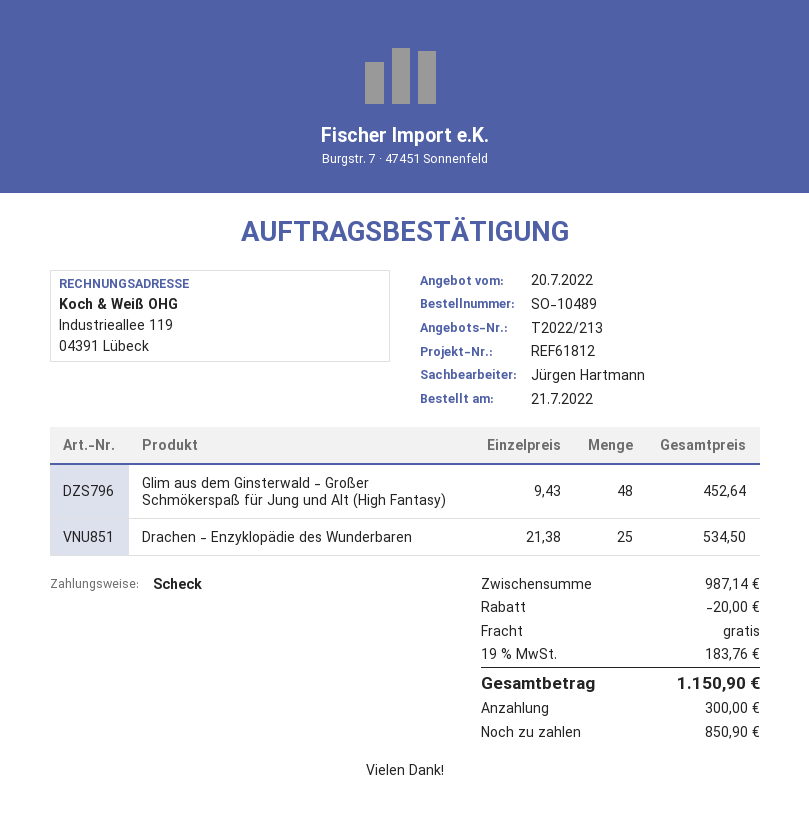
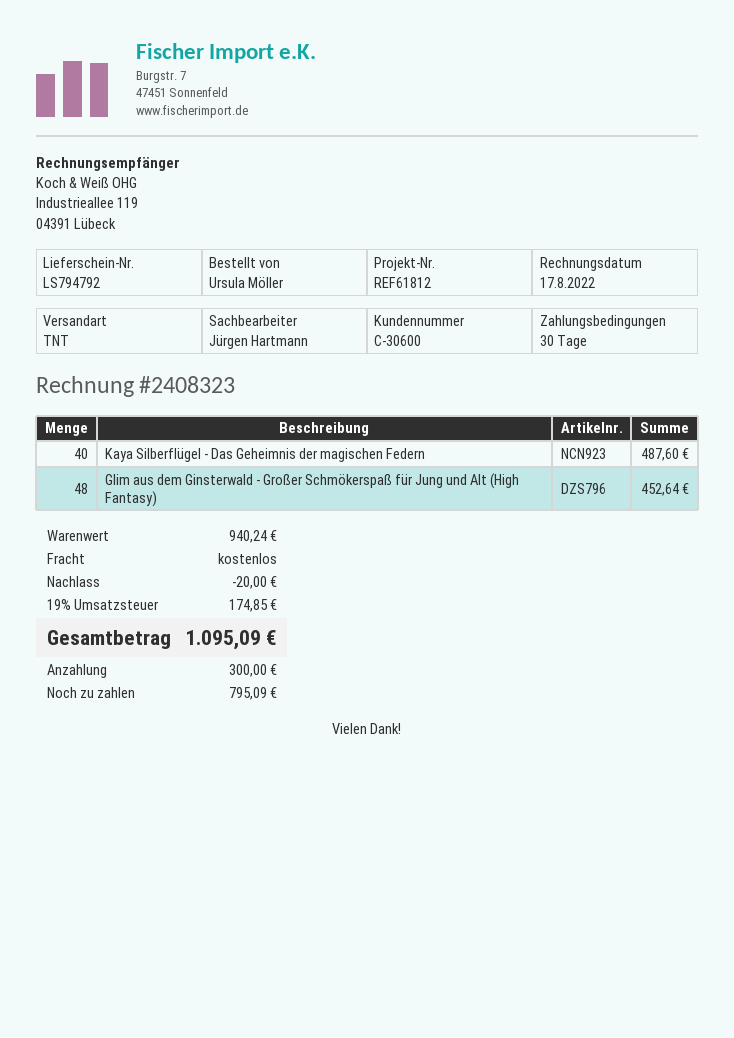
Drachen - Enzyklopädie des Wunderbaren: 25 for 534.50 -> none
Kaya Silberflügel - Das Geheimnis der magischen Federn: none -> 40 for 487.60
subtotal: 987.14 -> 940.24
tax: 19% = 183.76 -> 19% = 174.85
total: 1150.90 -> 1095.09
balance: 850.90 -> 795.09

